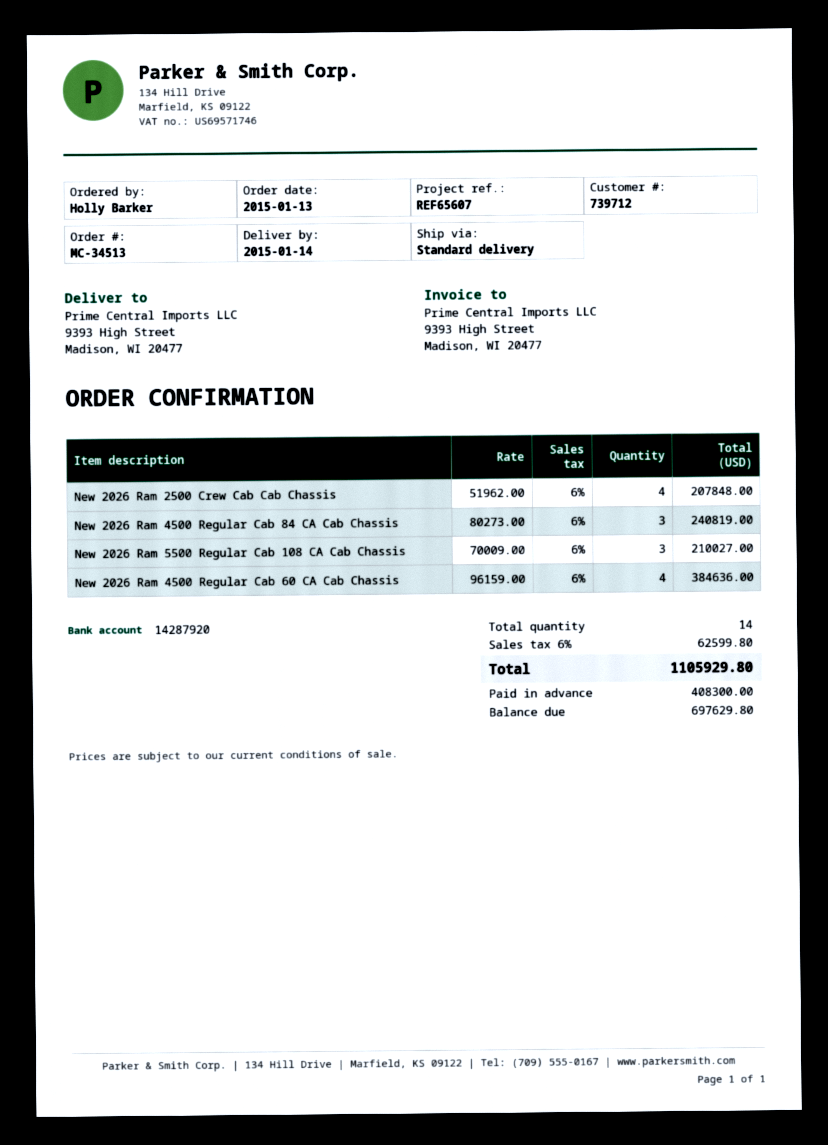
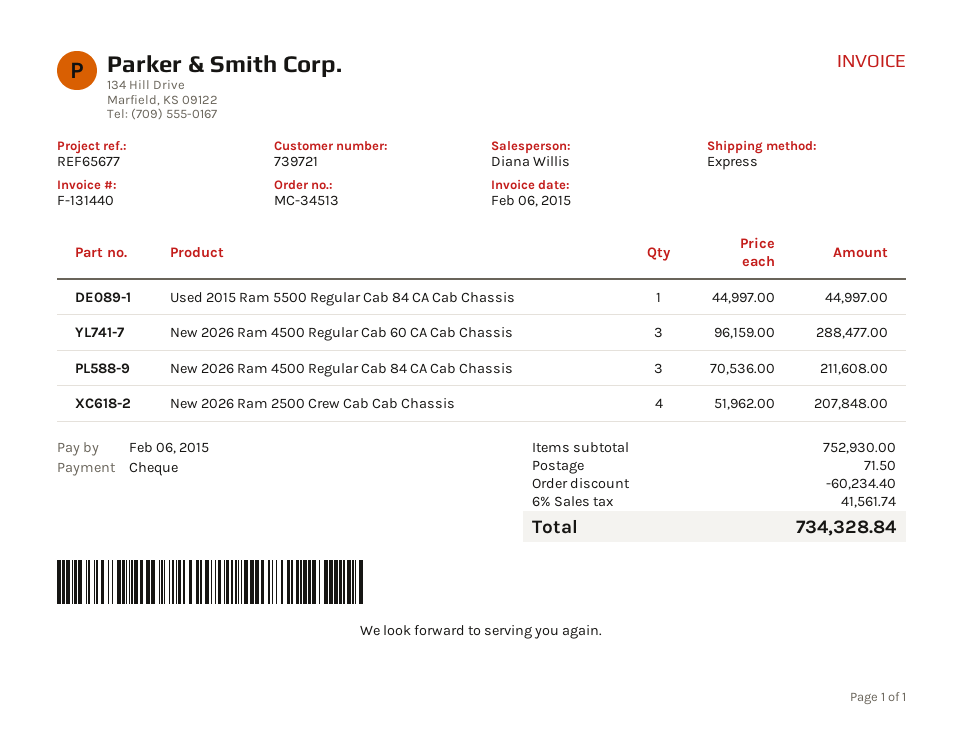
customer number: 739712 -> 739721
reference: REF65607 -> REF65677
shipping method: standard -> express
New 2026 Ram 4500 Regular Cab 84 CA Cab Chassis: 3 x 80273.00 = 240819.00 -> 3 x 70536.00 = 211608.00
New 2026 Ram 5500 Regular Cab 108 CA Cab Chassis: 3 x 70009.00 = 210027.00 -> none
New 2026 Ram 4500 Regular Cab 60 CA Cab Chassis: 4 x 96159.00 = 384636.00 -> 3 x 96159.00 = 288477.00
Used 2015 Ram 5500 Regular Cab 84 CA Cab Chassis: none -> 1 x 44997.00 = 44997.00
discount: none -> 60234.40
shipping: none -> 71.50
tax: 6% = 62599.80 -> 6% = 41561.74
total: 1105929.80 -> 734328.84

